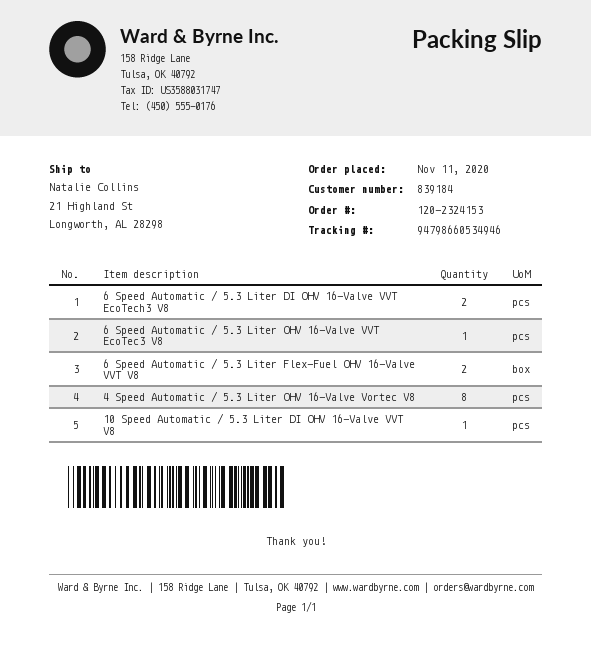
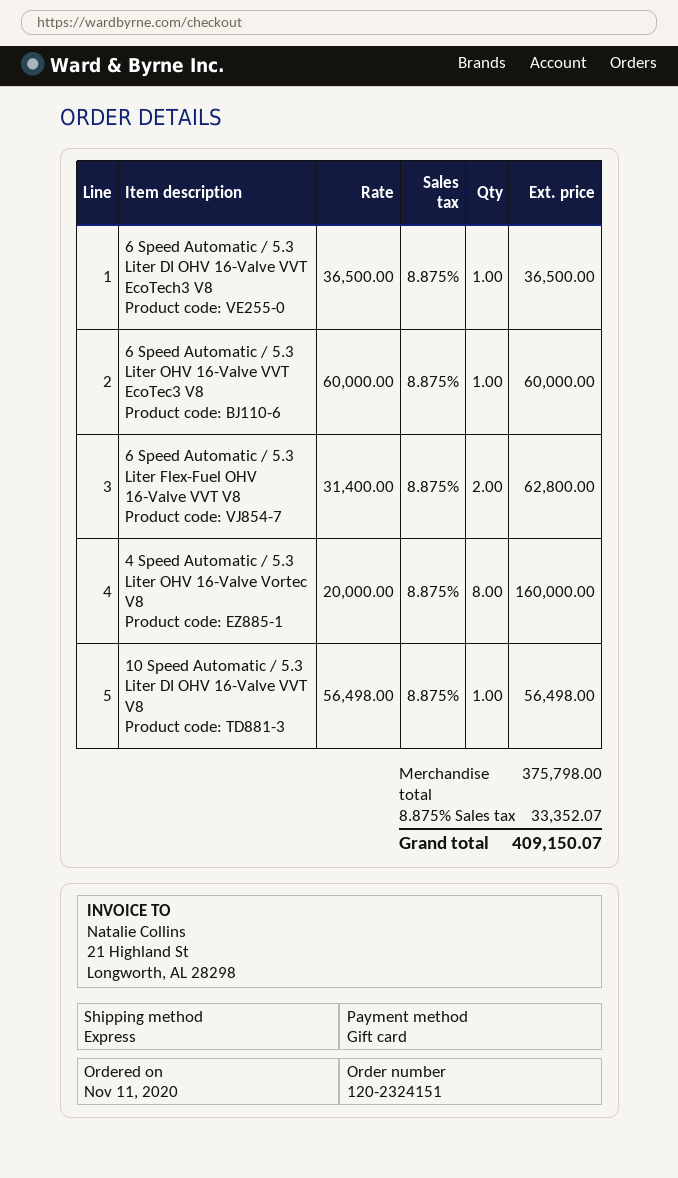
order number: 120-2324153 -> 120-2324151
6 Speed Automatic / 5.3 Liter DI OHV 16-Valve VVT EcoTech3 V8: 2 -> 1

